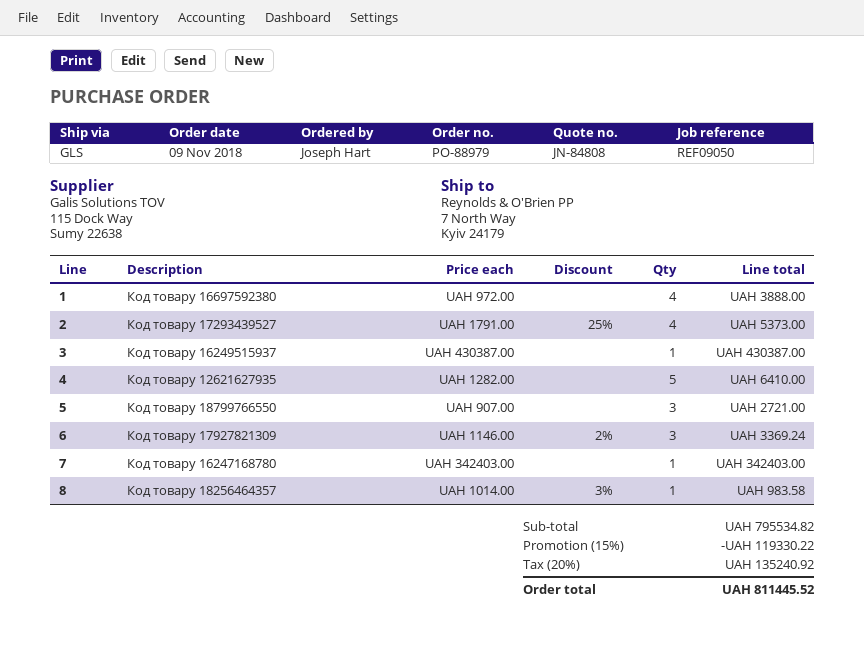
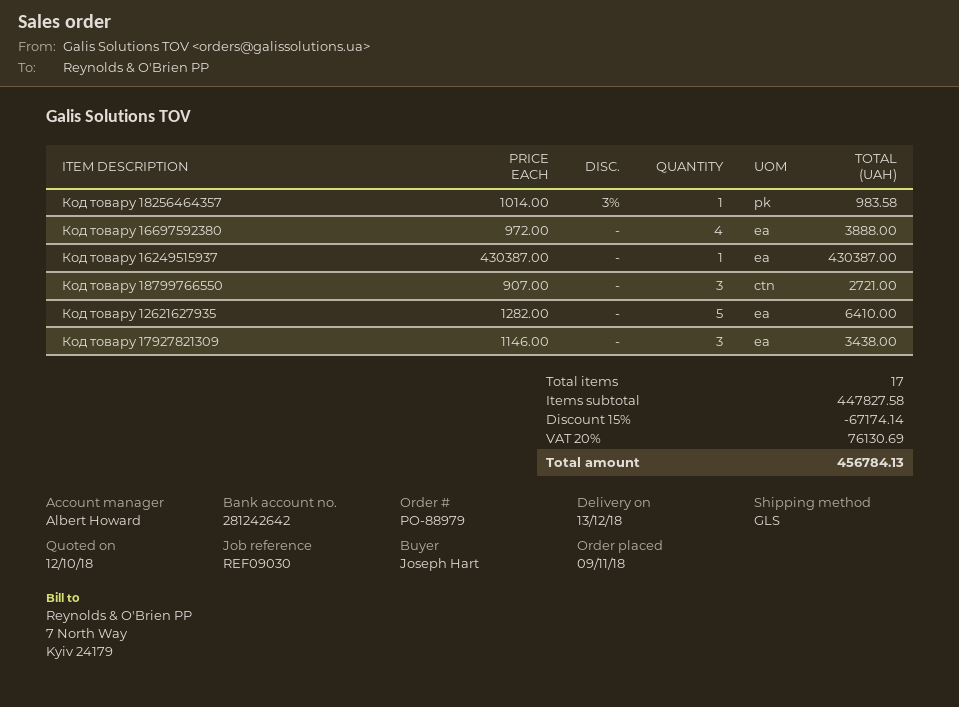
reference: REF09050 -> REF09030
Код товару 17293439527: 4 x 1791.00 - 25% = 5373.00 -> none
Код товару 17927821309: 3 x 1146.00 - 2% = 3369.24 -> 3 x 1146.00 = 3438.00
Код товару 16247168780: 1 x 342403.00 = 342403.00 -> none
subtotal: 795534.82 -> 447827.58
discount: 15% = 119330.22 -> 15% = 67174.14
tax: 20% = 135240.92 -> 20% = 76130.69
total: 811445.52 -> 456784.13

